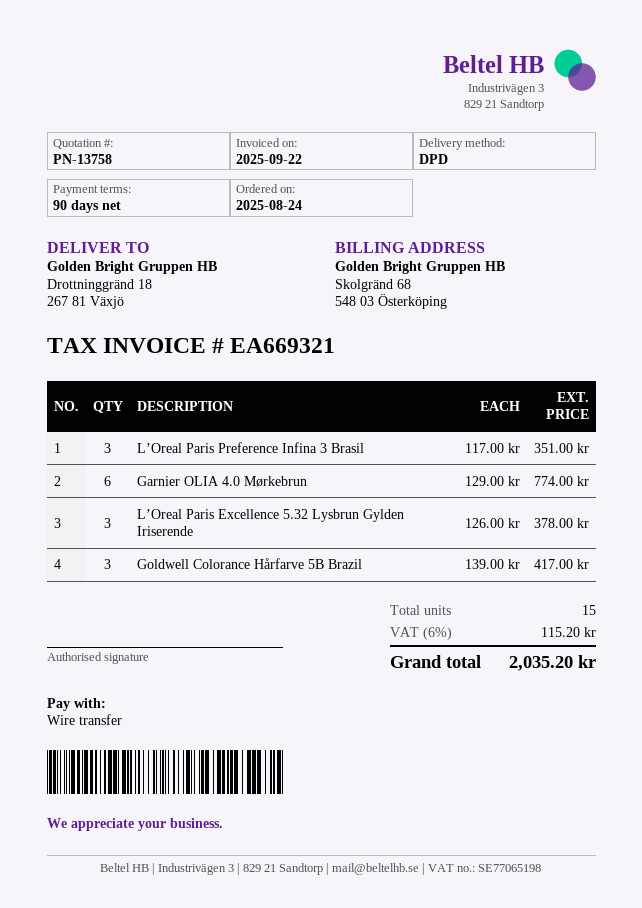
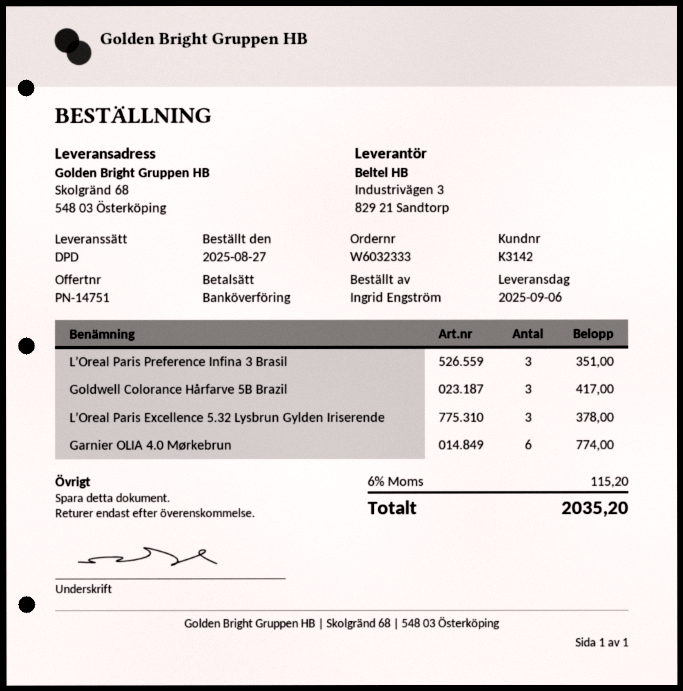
quote number: PN-13758 -> PN-14751
order date: 2025-08-24 -> 2025-08-27
ship to: Drottninggränd 18, 267 81 Växjö -> Skolgränd 68, 548 03 Österköping

